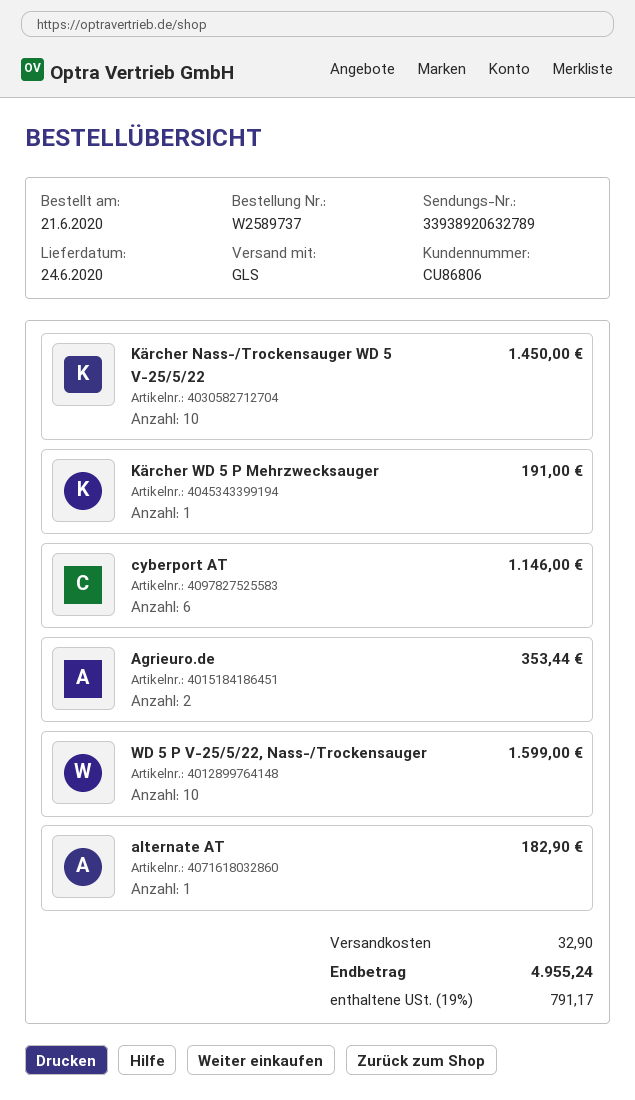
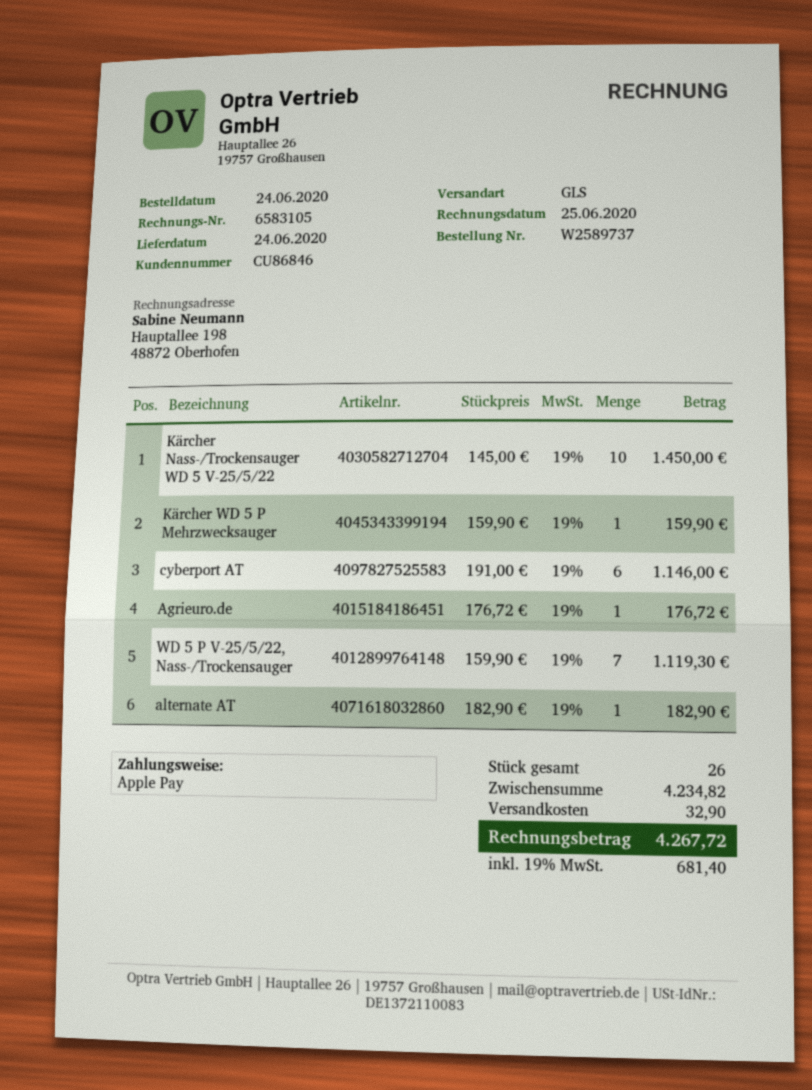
order date: 2020-06-21 -> 2020-06-24
customer number: CU86806 -> CU86846
Kärcher WD 5 P Mehrzwecksauger: 1 for 191.00 -> 1 for 159.90
Agrieuro.de: 2 for 353.44 -> 1 for 176.72
WD 5 P V-25/5/22, Nass-/Trockensauger: 10 for 1599.00 -> 7 for 1119.30
tax: 19% = 791.17 -> 19% = 681.40
total: 4955.24 -> 4267.72

